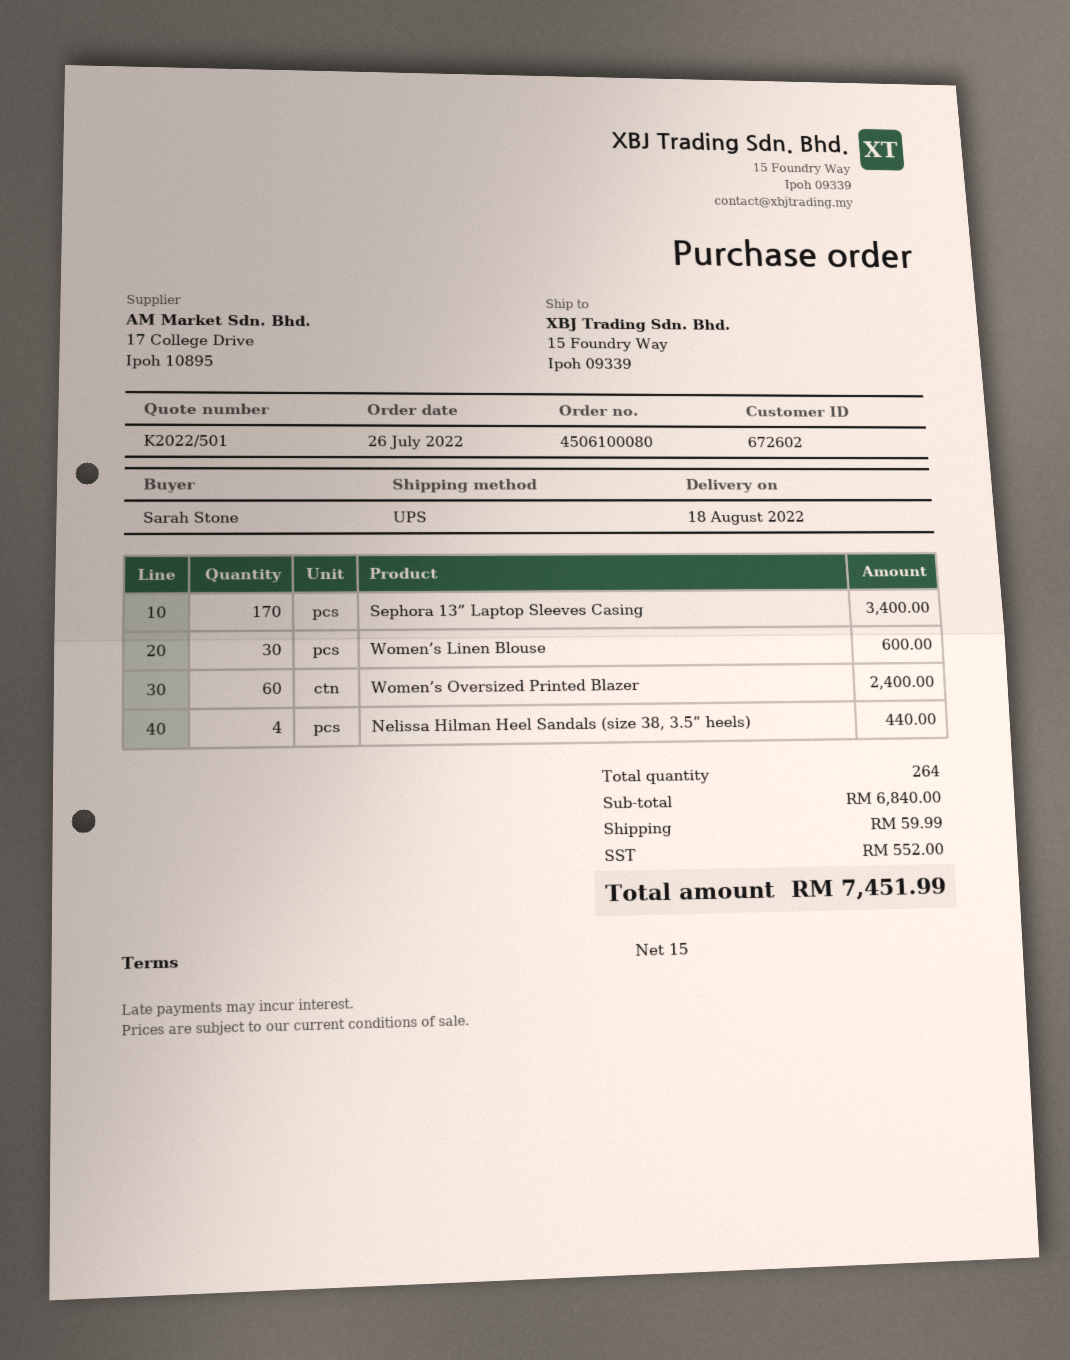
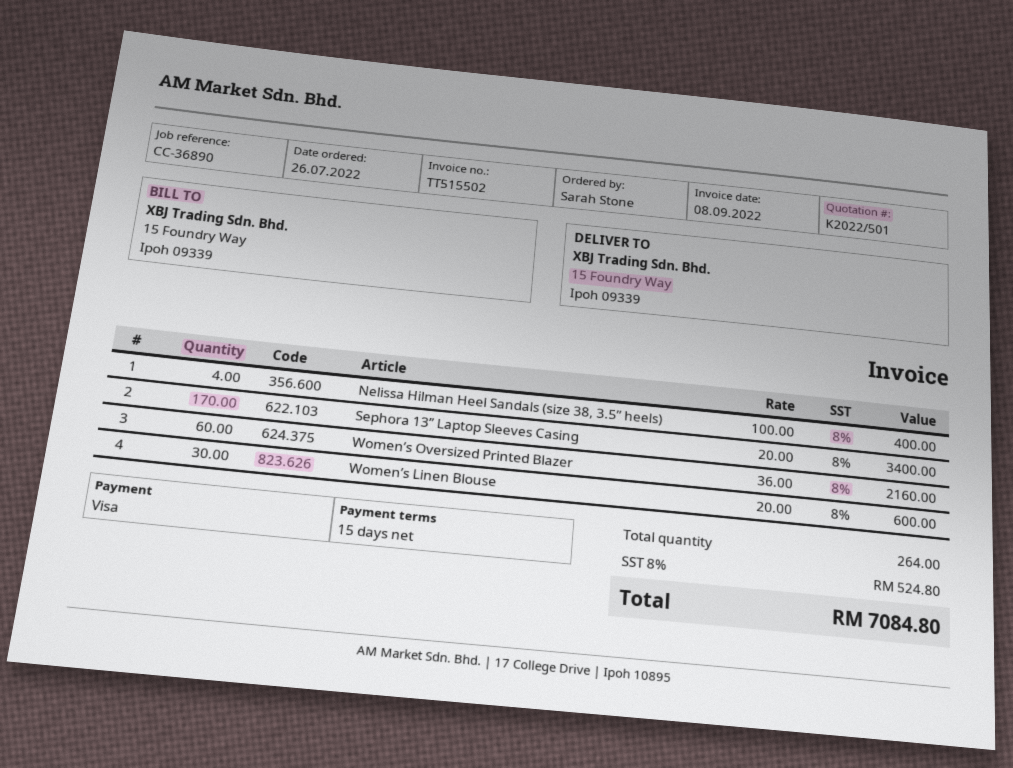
Women’s Oversized Printed Blazer: 60 for 2400.00 -> 60 for 2160.00
Nelissa Hilman Heel Sandals (size 38, 3.5” heels): 4 for 440.00 -> 4 for 400.00
shipping: 59.99 -> none
tax: 552.00 -> 524.80
total: 7451.99 -> 7084.80

